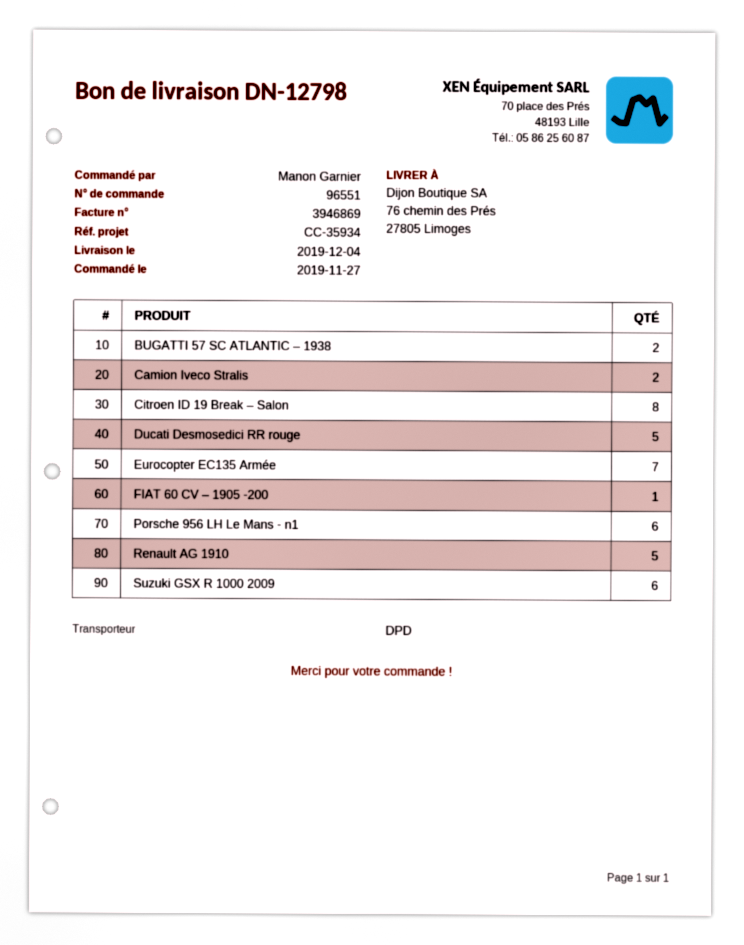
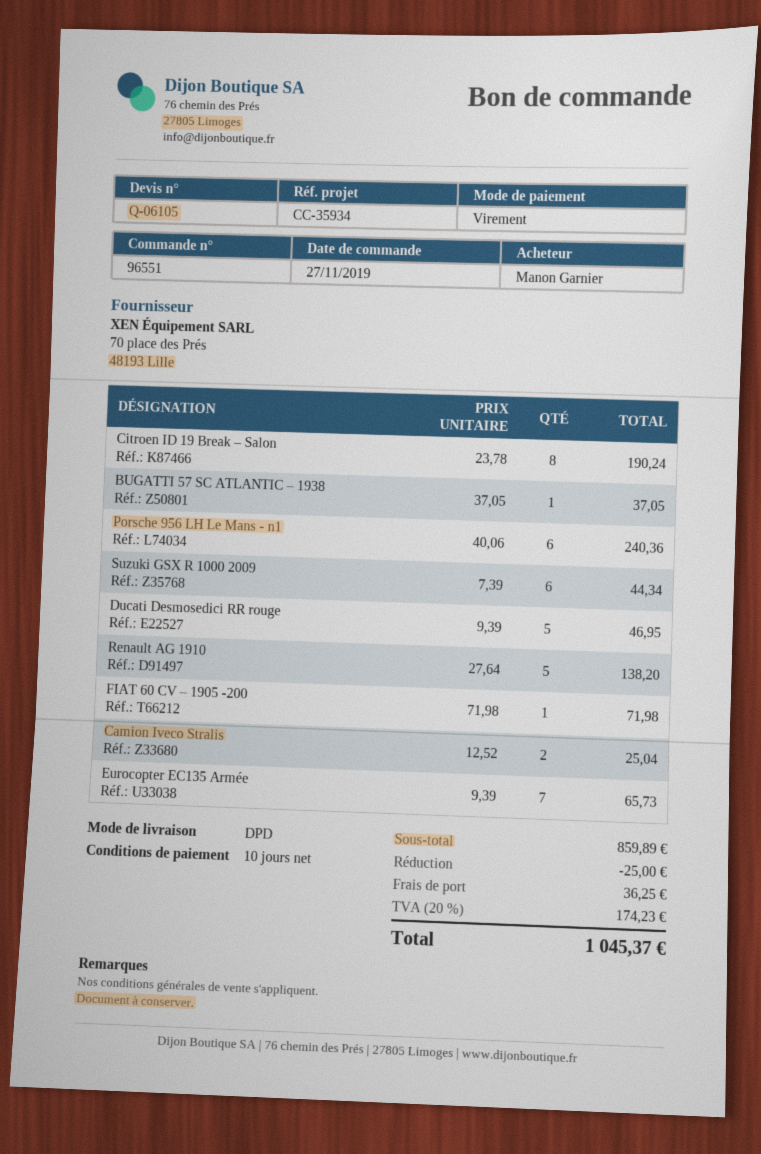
BUGATTI 57 SC ATLANTIC – 1938: 2 -> 1

